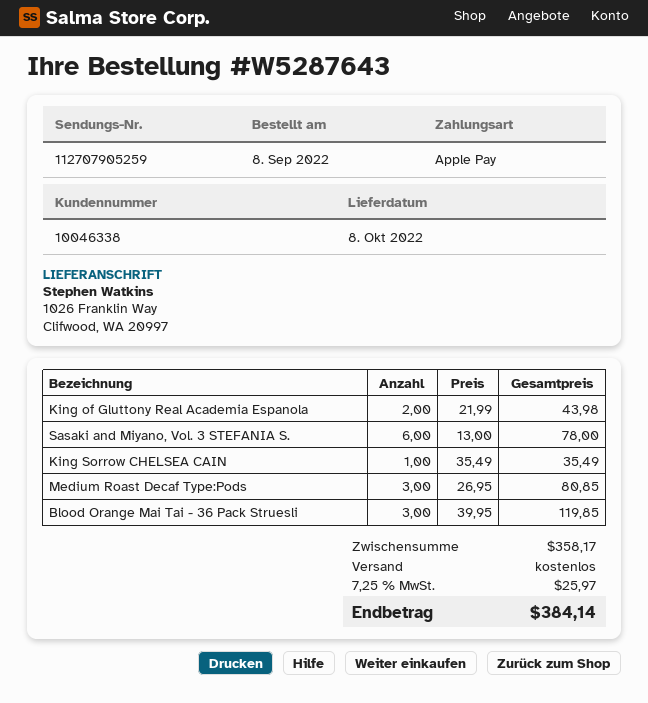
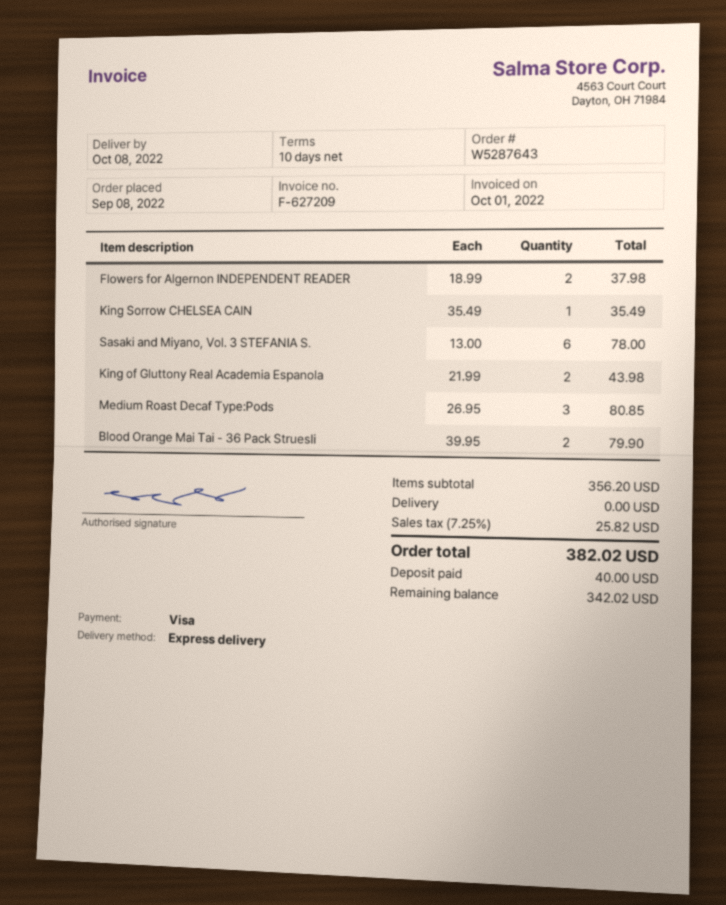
payment method: Apple Pay -> Visa
Blood Orange Mai Tai - 36 Pack Struesli: 3 x 39.95 = 119.85 -> 2 x 39.95 = 79.90
Flowers for Algernon INDEPENDENT READER: none -> 2 x 18.99 = 37.98
subtotal: 358.17 -> 356.20
tax: 7.25% = 25.97 -> 7.25% = 25.82
total: 384.14 -> 382.02

